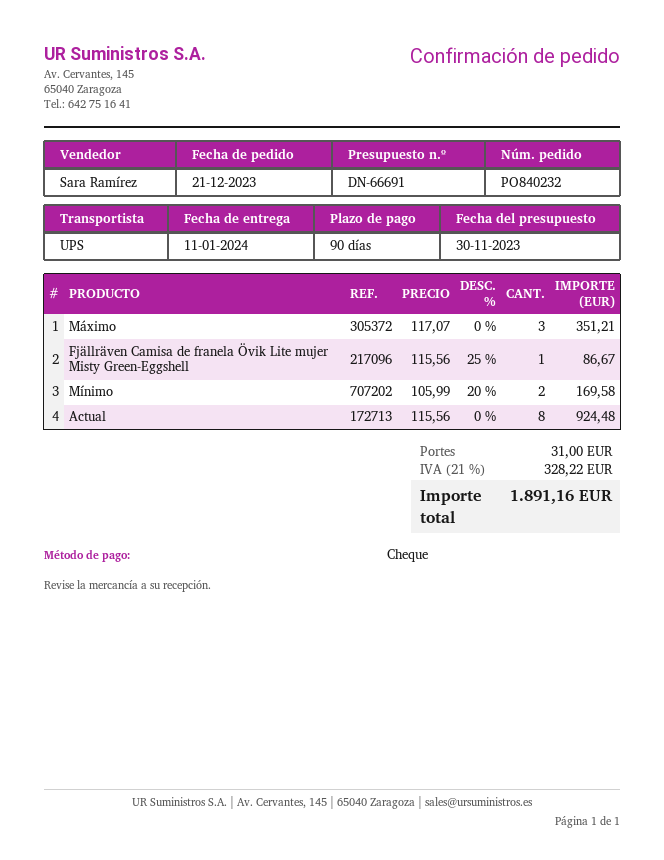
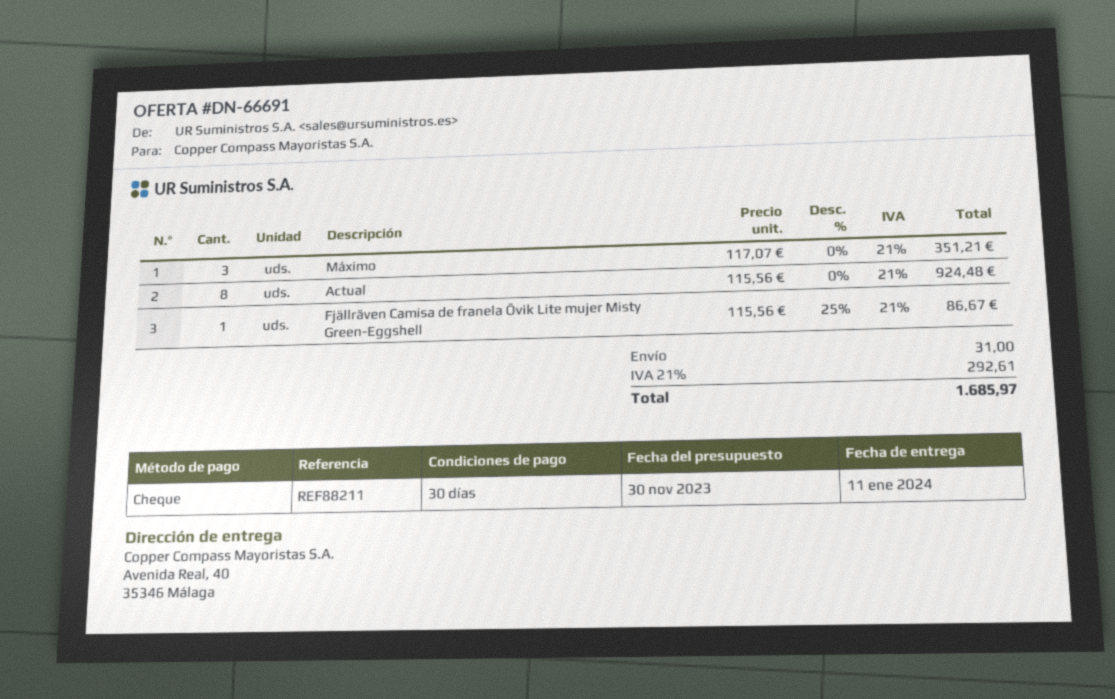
payment terms: 90 days -> 30 days
Mínimo: 2 x 105.99 - 20% = 169.58 -> none
tax: 21% = 328.22 -> 21% = 292.61
total: 1891.16 -> 1685.97

